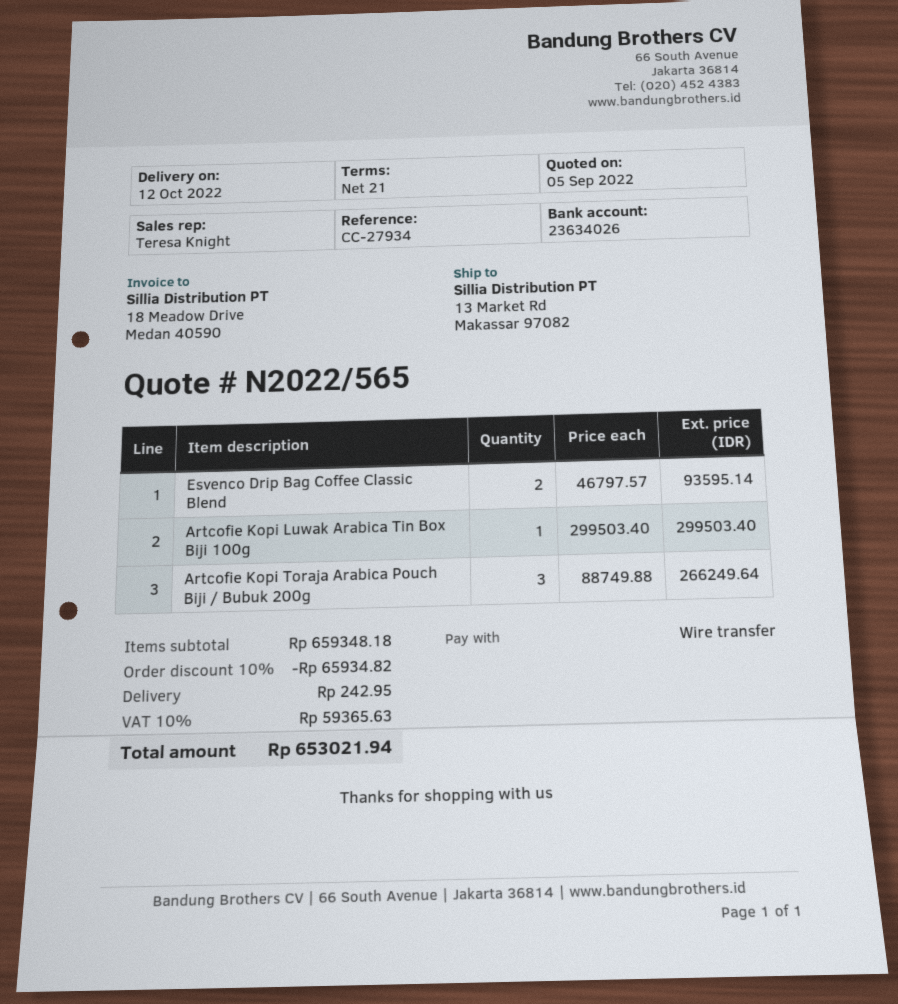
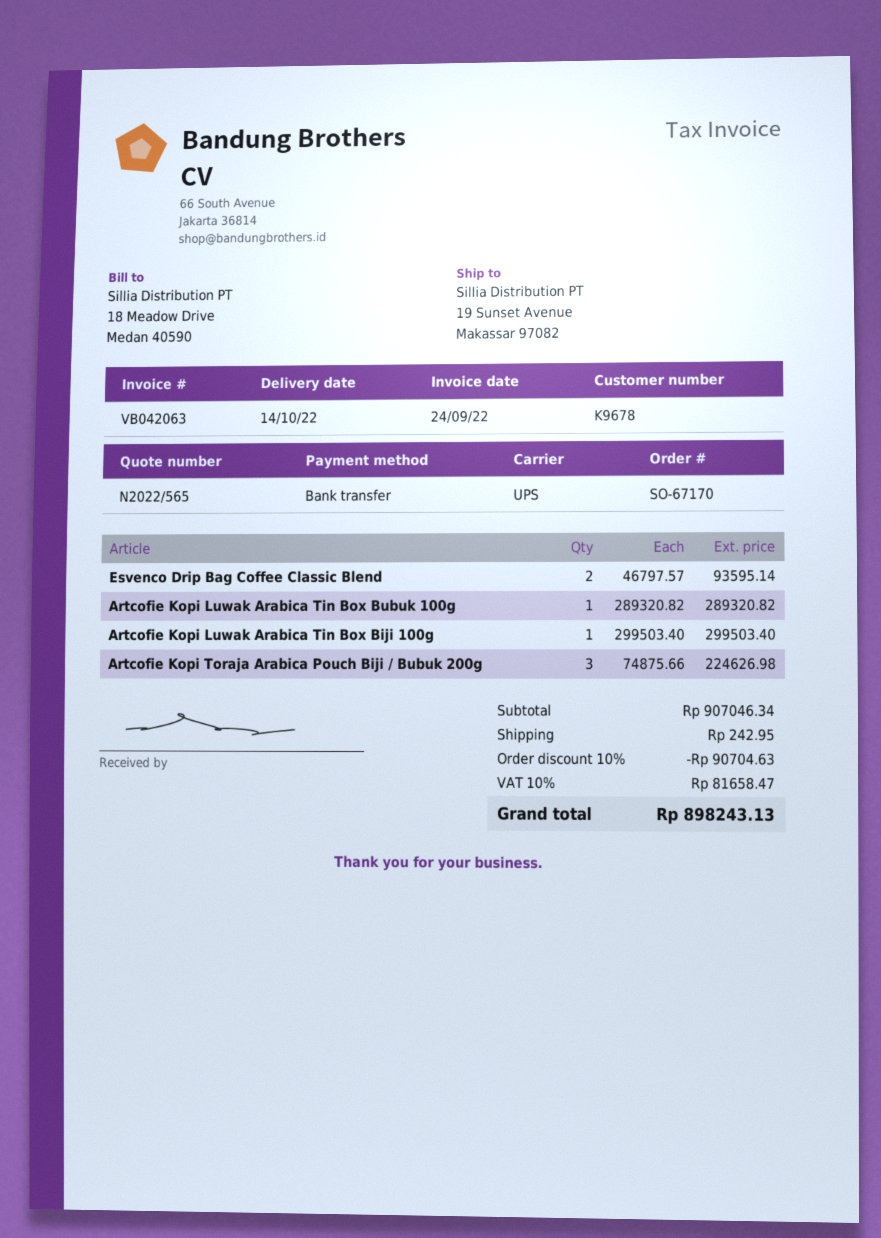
delivery date: 2022-10-12 -> 2022-10-14
ship to: 13 Market Rd, Makassar 97082 -> 19 Sunset Avenue, Makassar 97082
Artcofie Kopi Toraja Arabica Pouch Biji / Bubuk 200g: 3 x 88749.88 = 266249.64 -> 3 x 74875.66 = 224626.98
Artcofie Kopi Luwak Arabica Tin Box Bubuk 100g: none -> 1 x 289320.82 = 289320.82
subtotal: 659348.18 -> 907046.34
discount: 10% = 65934.82 -> 10% = 90704.63
tax: 10% = 59365.63 -> 10% = 81658.47
total: 653021.94 -> 898243.13

